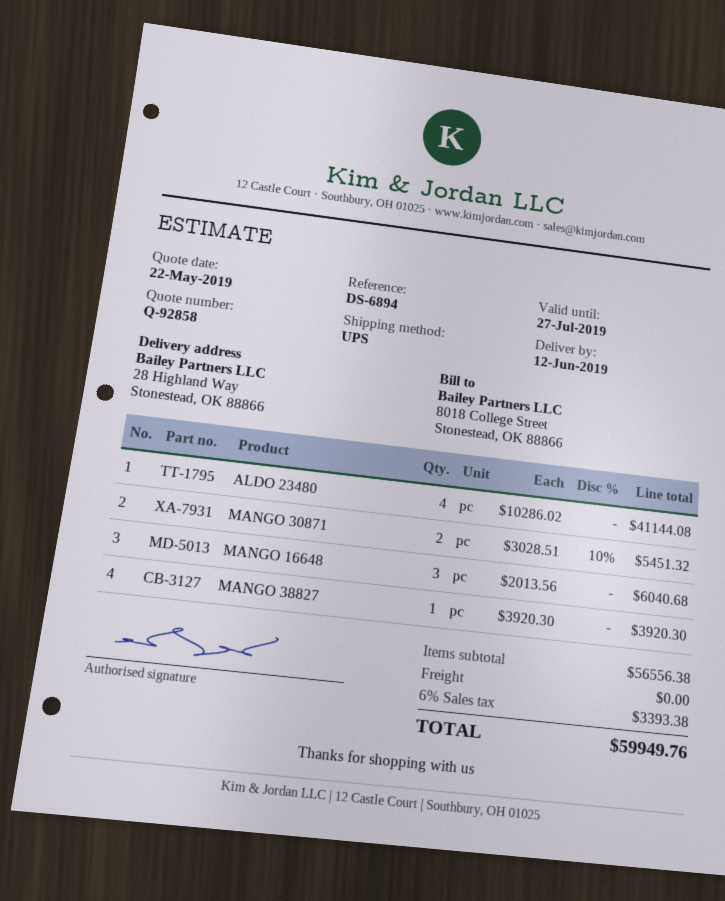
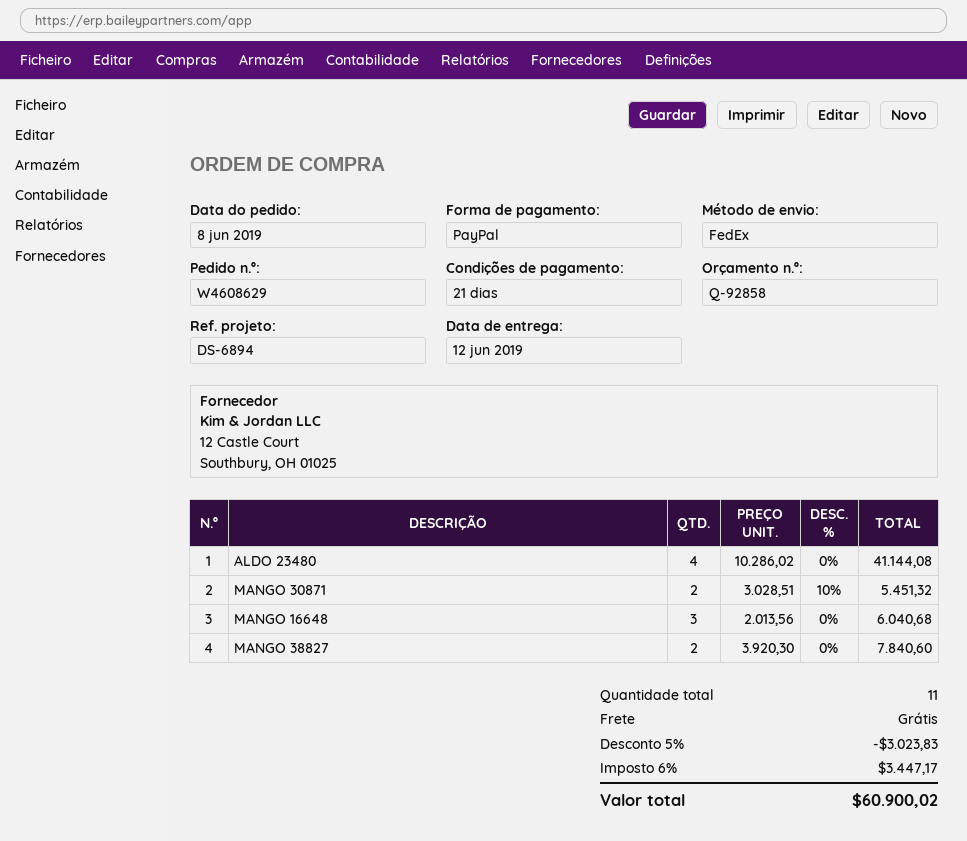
shipping method: UPS -> FedEx
MANGO 38827: 1 x 3920.30 = 3920.30 -> 2 x 3920.30 = 7840.60
discount: none -> 5% = 3023.83
tax: 6% = 3393.38 -> 6% = 3447.17
total: 59949.76 -> 60900.02

